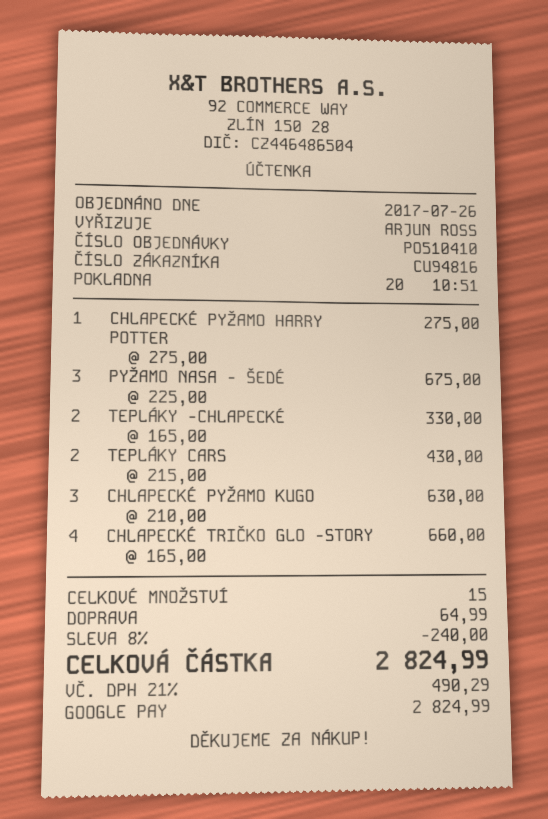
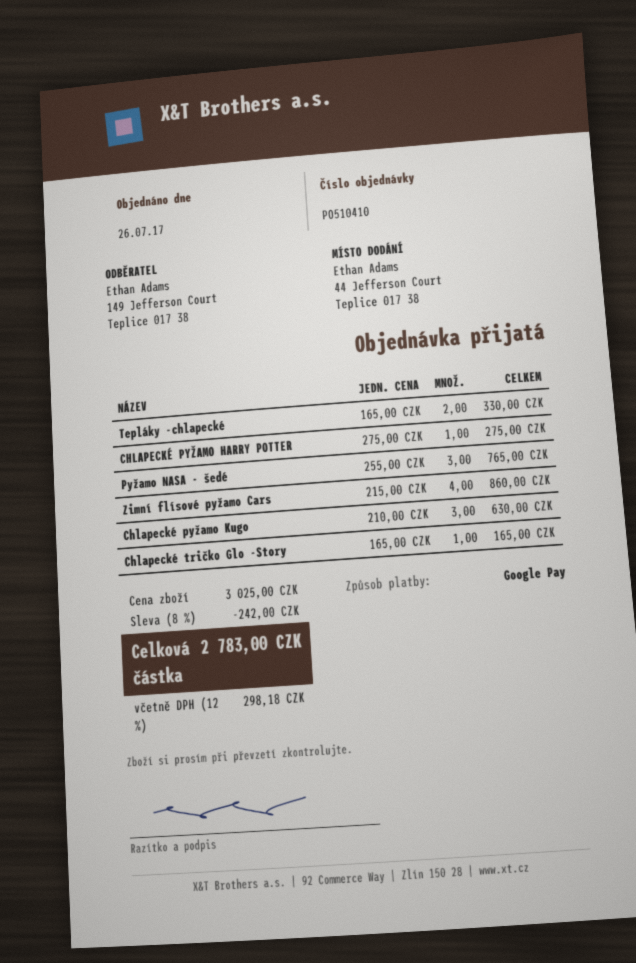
PYŽAMO NASA - ŠEDÉ: 3 x 225.00 = 675.00 -> 3 x 255.00 = 765.00
TEPLÁKY CARS: 2 x 215.00 = 430.00 -> none
CHLAPECKÉ TRIČKO GLO -STORY: 4 x 165.00 = 660.00 -> 1 x 165.00 = 165.00
Zimní flísové pyžamo Cars: none -> 4 x 215.00 = 860.00
discount: 8% = 240.00 -> 8% = 242.00
shipping: 64.99 -> none
tax: 21% = 490.29 -> 12% = 298.18
total: 2824.99 -> 2783.00

